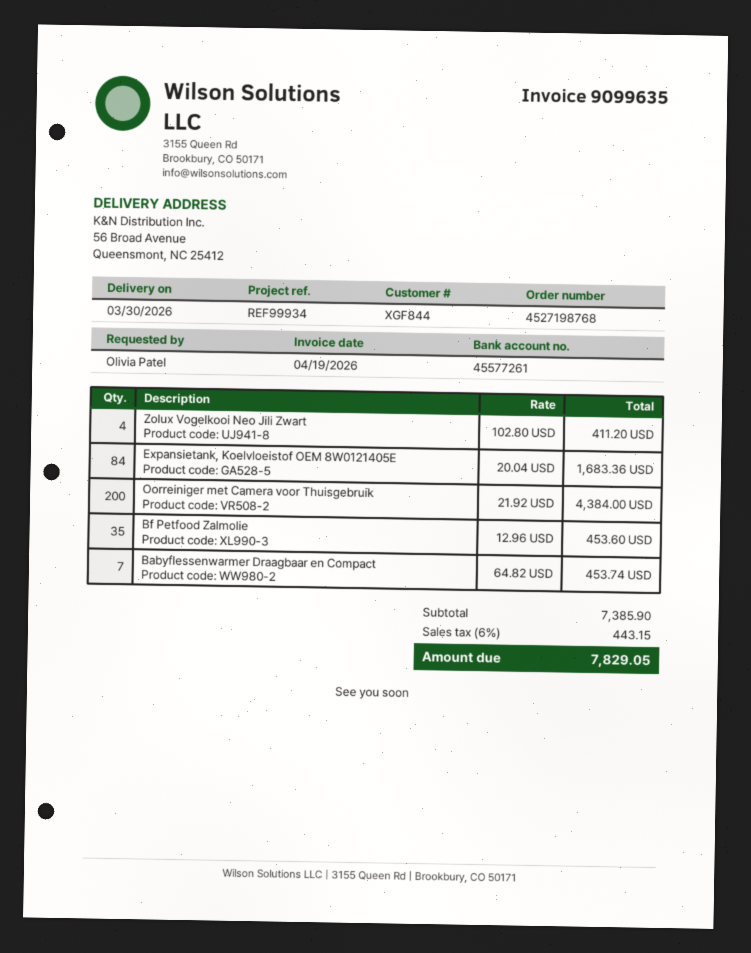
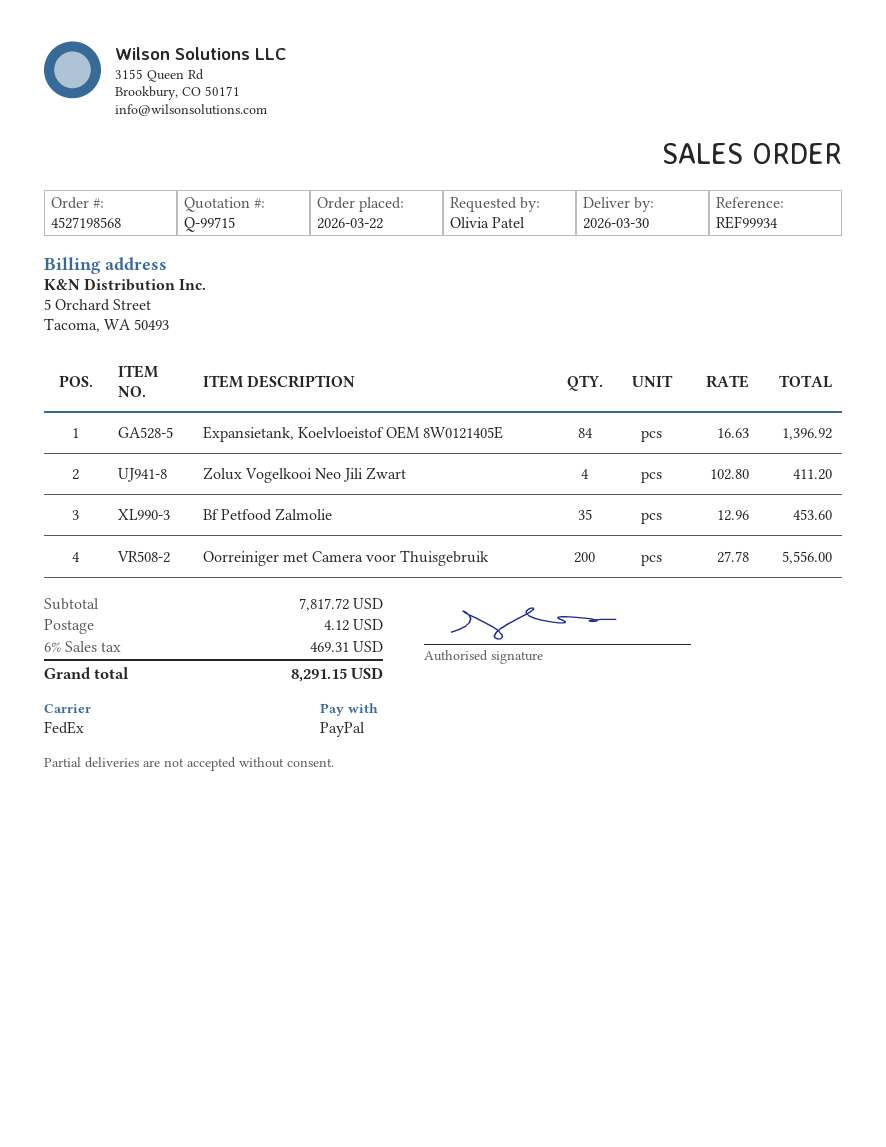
order number: 4527198768 -> 4527198568
Expansietank, Koelvloeistof OEM 8W0121405E: 84 x 20.04 = 1683.36 -> 84 x 16.63 = 1396.92
Oorreiniger met Camera voor Thuisgebruik: 200 x 21.92 = 4384.00 -> 200 x 27.78 = 5556.00
Babyflessenwarmer Draagbaar en Compact: 7 x 64.82 = 453.74 -> none
subtotal: 7385.90 -> 7817.72
shipping: none -> 4.12
tax: 6% = 443.15 -> 6% = 469.31
total: 7829.05 -> 8291.15

